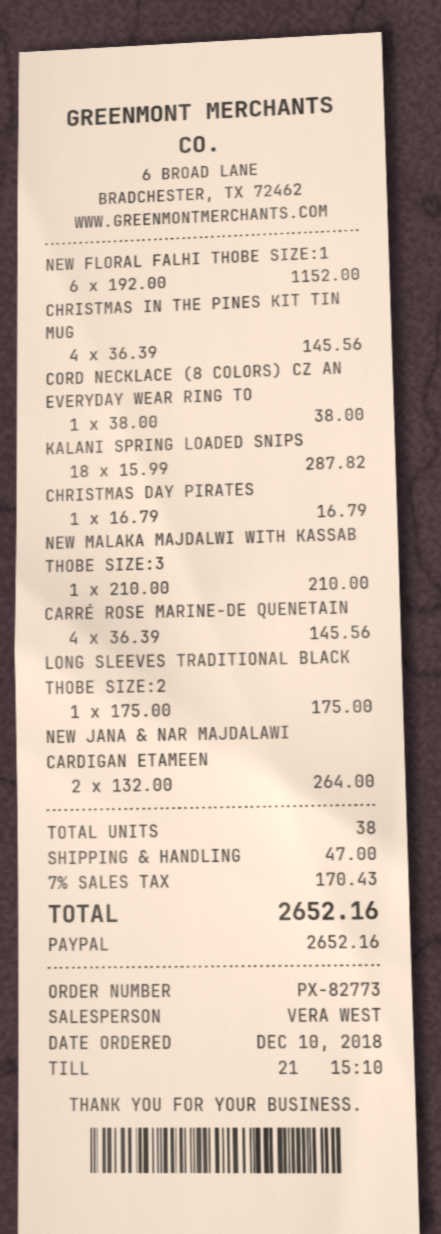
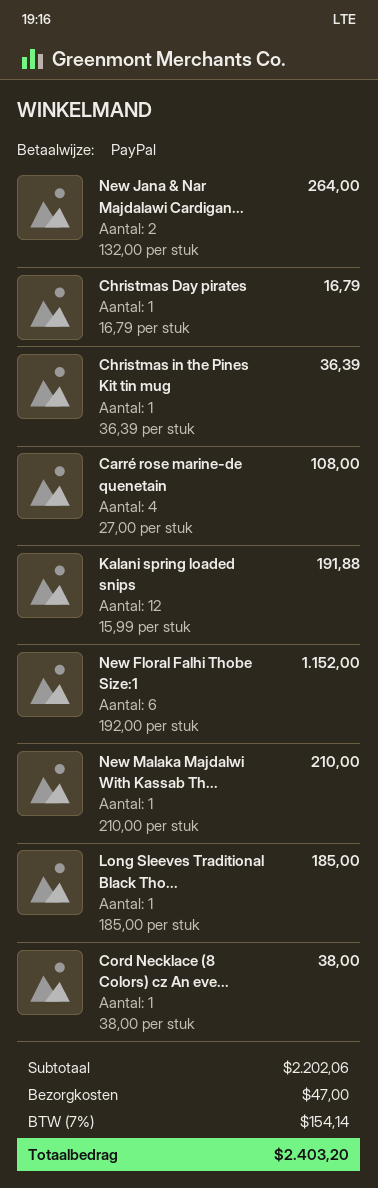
CHRISTMAS IN THE PINES KIT TIN MUG: 4 x 36.39 = 145.56 -> 1 x 36.39 = 36.39
KALANI SPRING LOADED SNIPS: 18 x 15.99 = 287.82 -> 12 x 15.99 = 191.88
CARRÉ ROSE MARINE-DE QUENETAIN: 4 x 36.39 = 145.56 -> 4 x 27.00 = 108.00
LONG SLEEVES TRADITIONAL BLACK THOBE SIZE:2: 1 x 175.00 = 175.00 -> 1 x 185.00 = 185.00
tax: 7% = 170.43 -> 7% = 154.14
total: 2652.16 -> 2403.20

